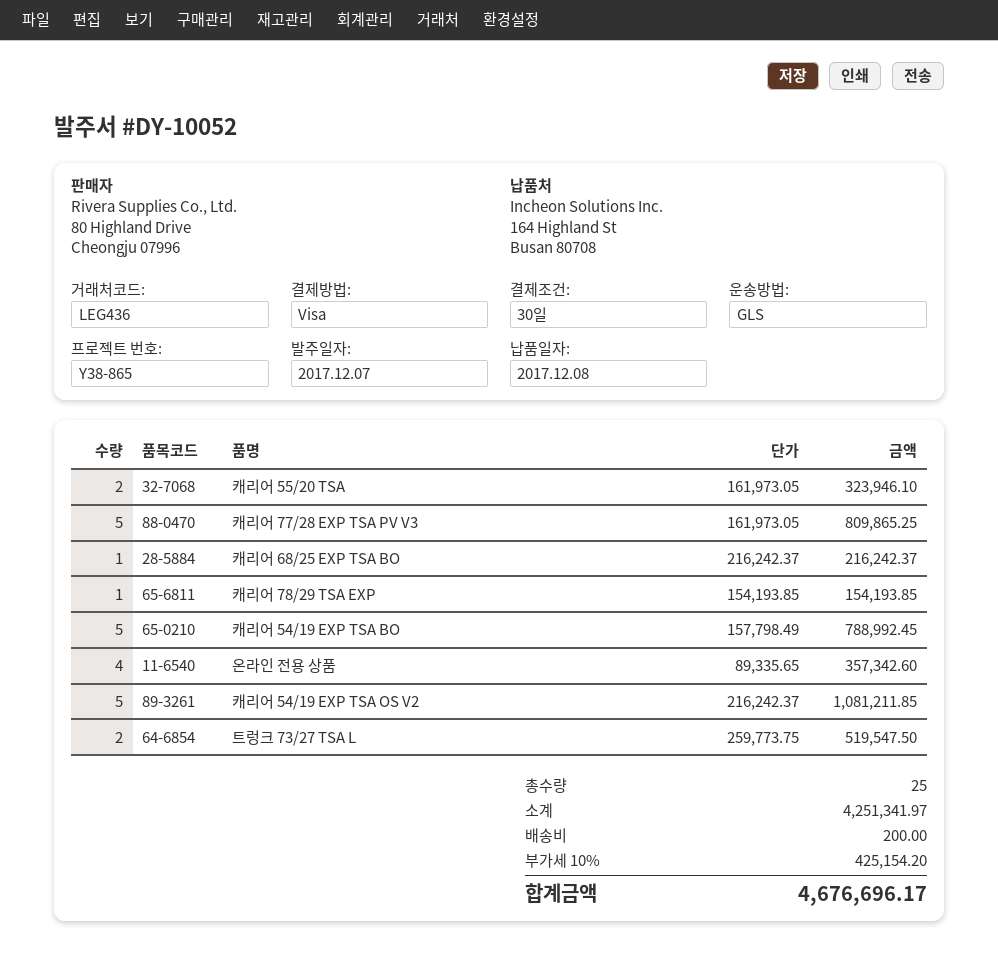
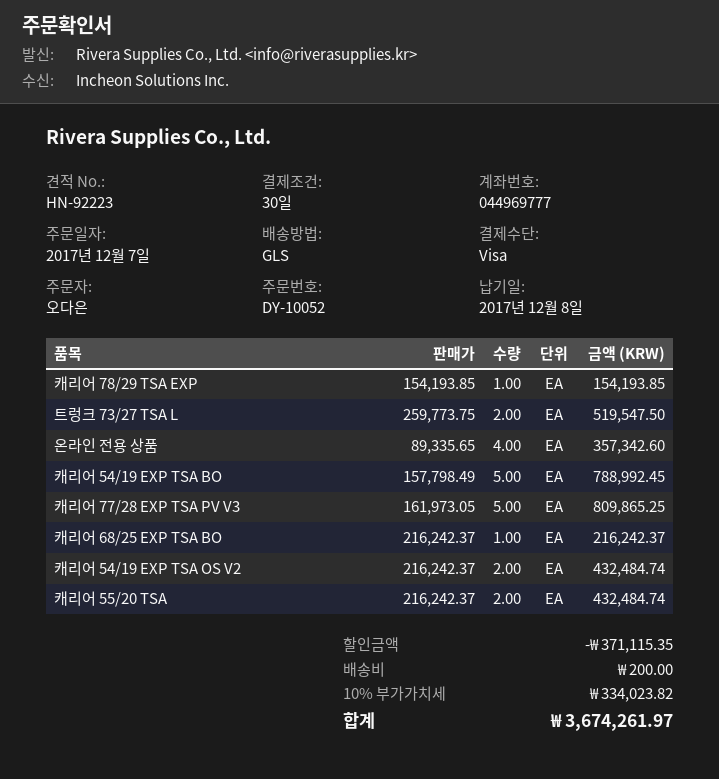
캐리어 55/20 TSA: 2 x 161973.05 = 323946.10 -> 2 x 216242.37 = 432484.74
캐리어 54/19 EXP TSA OS V2: 5 x 216242.37 = 1081211.85 -> 2 x 216242.37 = 432484.74
discount: none -> 371115.35
tax: 10% = 425154.20 -> 10% = 334023.82
total: 4676696.17 -> 3674261.97

